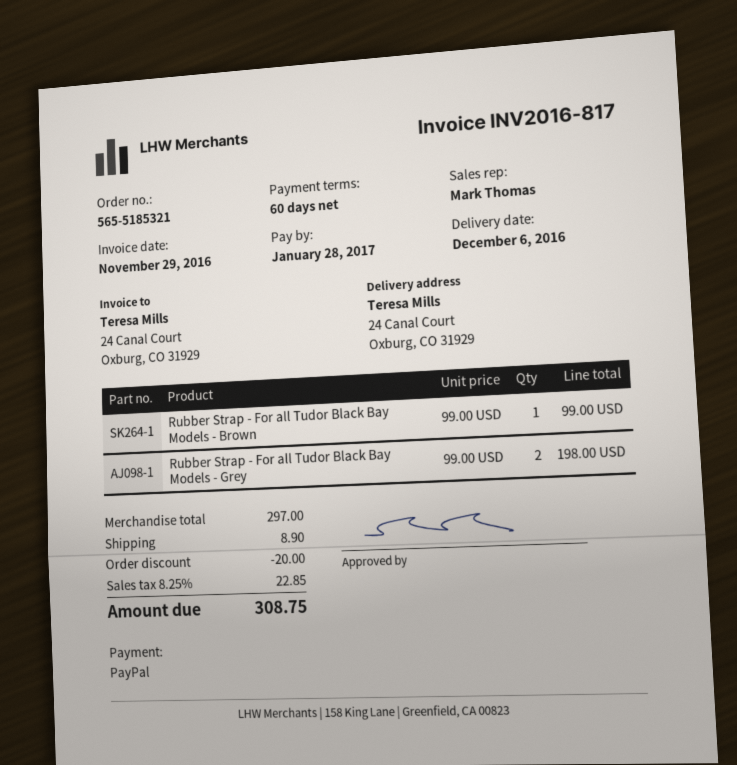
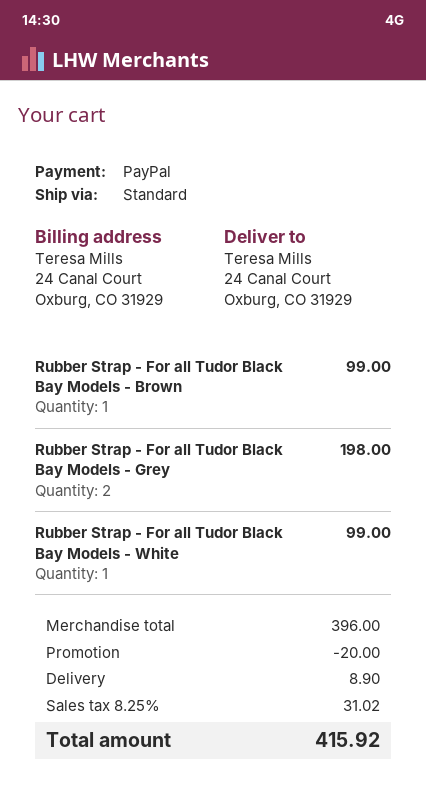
Rubber Strap - For all Tudor Black Bay Models - White: none -> 1 for 99.00
subtotal: 297.00 -> 396.00
tax: 8.25% = 22.85 -> 8.25% = 31.02
total: 308.75 -> 415.92

